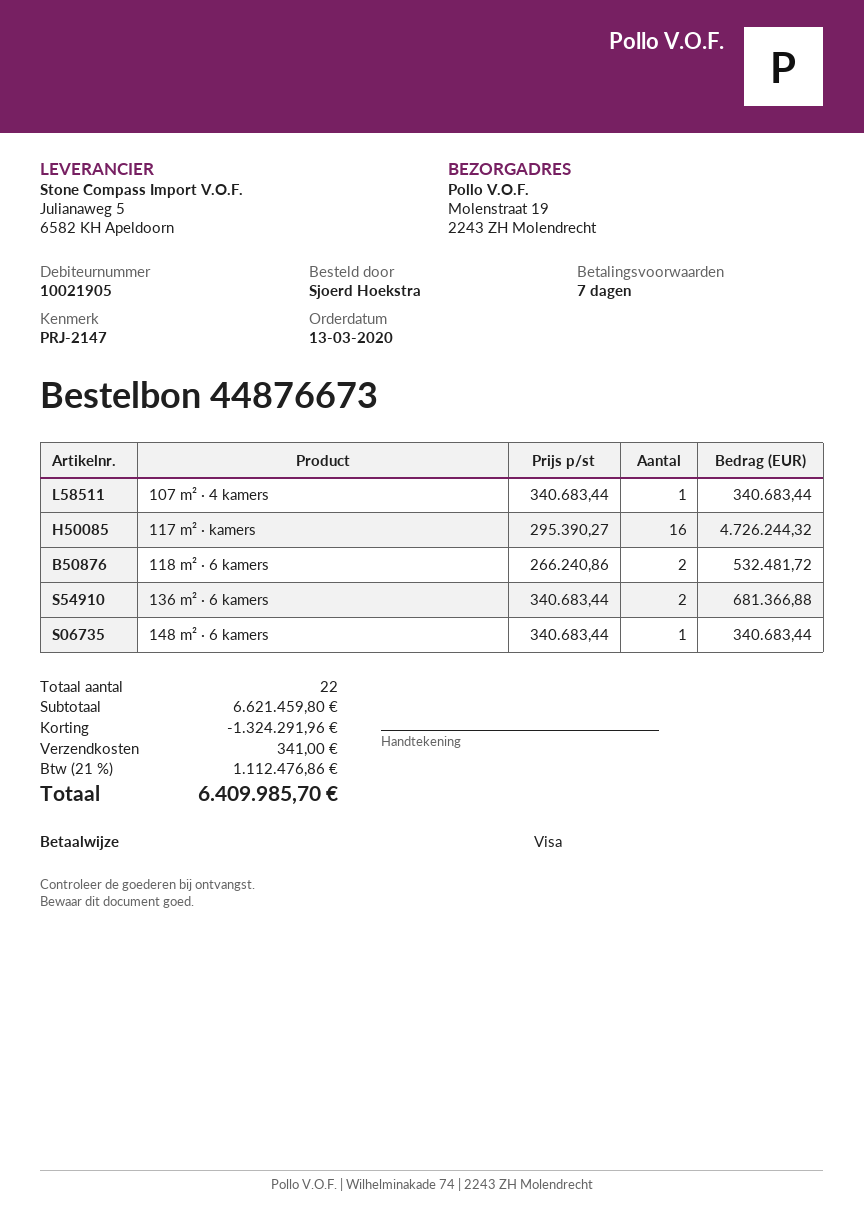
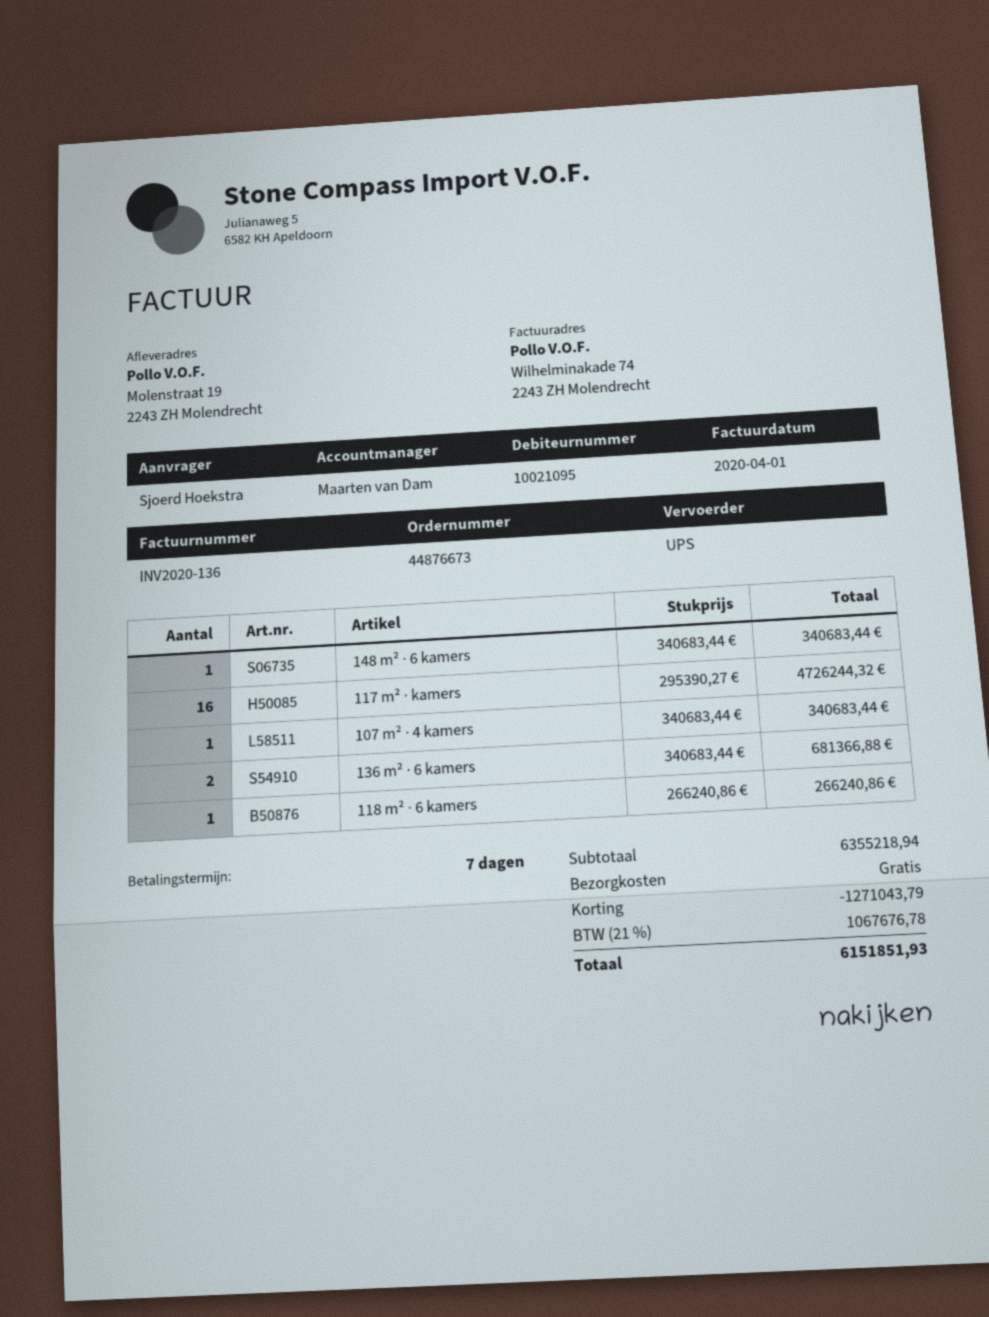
customer number: 10021905 -> 10021095
118 m² · 6 kamers: 2 x 266240.86 = 532481.72 -> 1 x 266240.86 = 266240.86
subtotal: 6621459.80 -> 6355218.94
discount: 1324291.96 -> 1271043.79
shipping: 341.00 -> 0.00
tax: 21% = 1112476.86 -> 21% = 1067676.78
total: 6409985.70 -> 6151851.93

